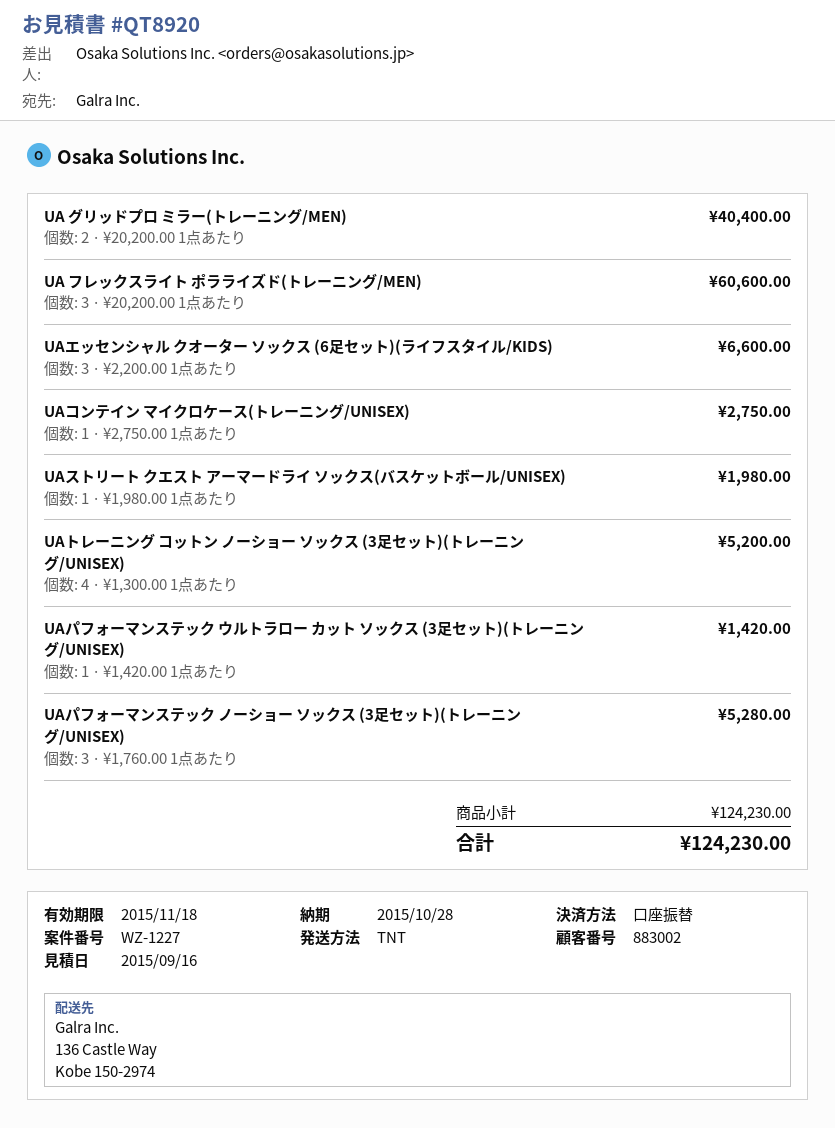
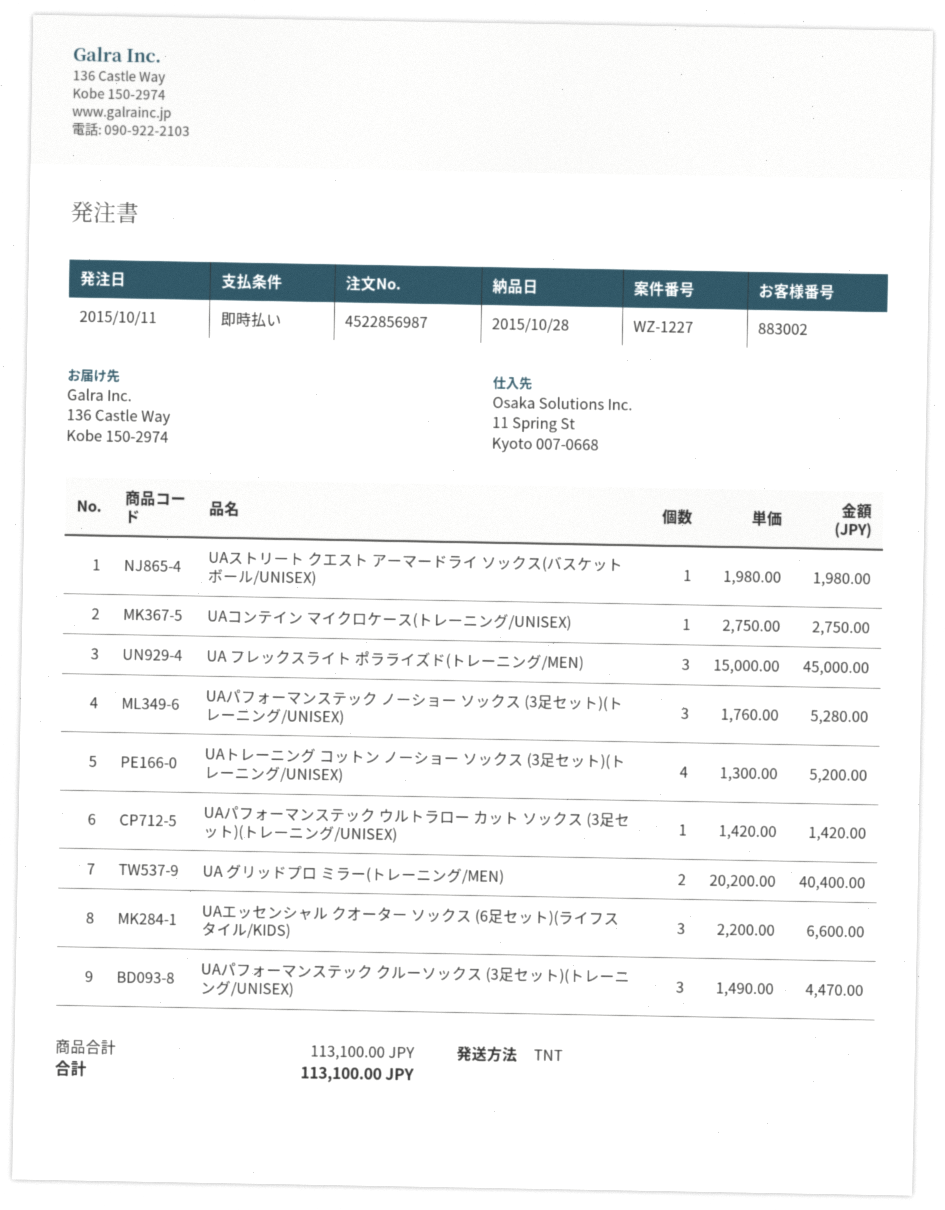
UA フレックスライト ポラライズド(トレーニング/MEN): 3 x 20200.00 = 60600.00 -> 3 x 15000.00 = 45000.00
UAパフォーマンステック クルーソックス (3足セット)(トレーニング/UNISEX): none -> 3 x 1490.00 = 4470.00
subtotal: 124230.00 -> 113100.00
total: 124230.00 -> 113100.00

